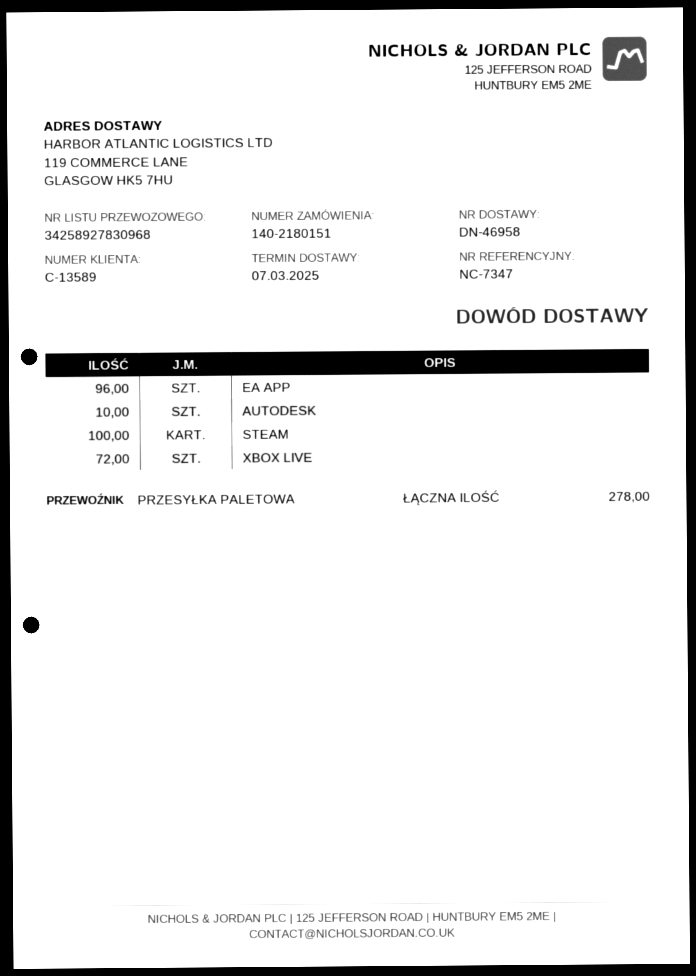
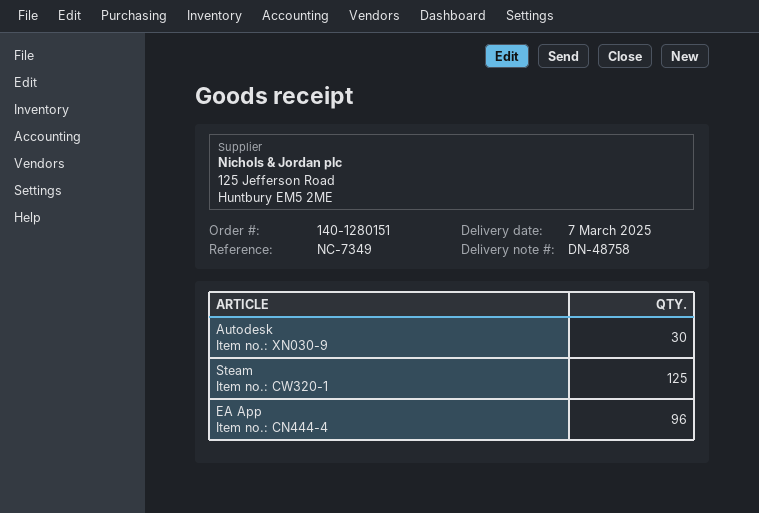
order number: 140-2180151 -> 140-1280151
delivery note number: DN-46958 -> DN-48758
reference: NC-7347 -> NC-7349
AUTODESK: 10 -> 30
STEAM: 100 -> 125
XBOX LIVE: 72 -> none

